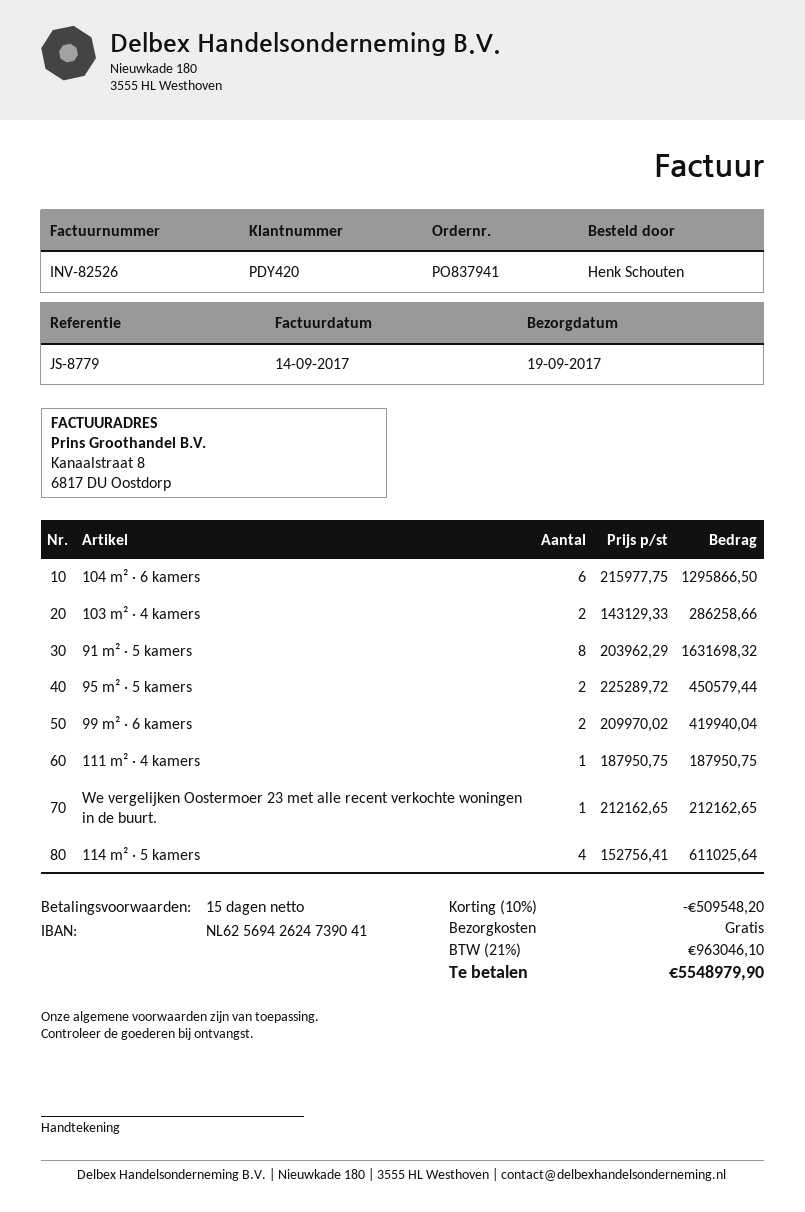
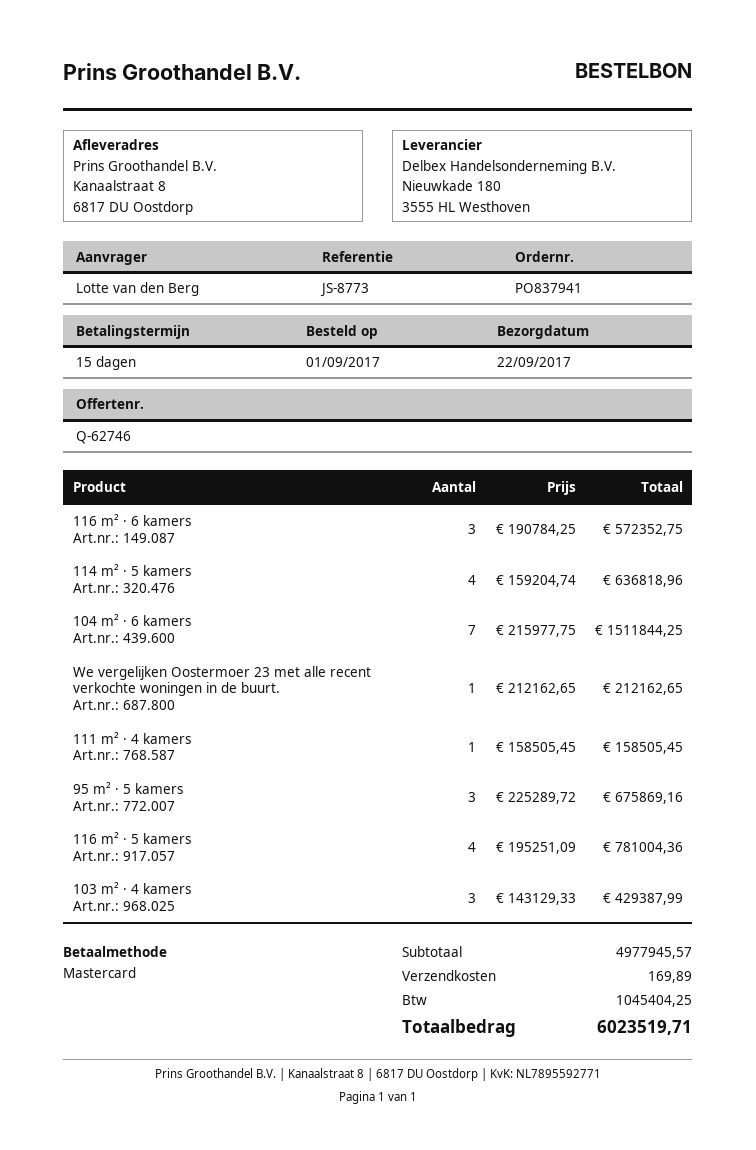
delivery date: 2017-09-19 -> 2017-09-22
reference: JS-8779 -> JS-8773
ordered by: Henk Schouten -> Lotte van den Berg
104 m² · 6 kamers: 6 x 215977.75 = 1295866.50 -> 7 x 215977.75 = 1511844.25
103 m² · 4 kamers: 2 x 143129.33 = 286258.66 -> 3 x 143129.33 = 429387.99
91 m² · 5 kamers: 8 x 203962.29 = 1631698.32 -> none
95 m² · 5 kamers: 2 x 225289.72 = 450579.44 -> 3 x 225289.72 = 675869.16
99 m² · 6 kamers: 2 x 209970.02 = 419940.04 -> none
111 m² · 4 kamers: 1 x 187950.75 = 187950.75 -> 1 x 158505.45 = 158505.45
114 m² · 5 kamers: 4 x 152756.41 = 611025.64 -> 4 x 159204.74 = 636818.96
116 m² · 6 kamers: none -> 3 x 190784.25 = 572352.75
116 m² · 5 kamers: none -> 4 x 195251.09 = 781004.36
discount: 10% = 509548.20 -> none
shipping: 0.00 -> 169.89
tax: 963046.10 -> 1045404.25
total: 5548979.90 -> 6023519.71

